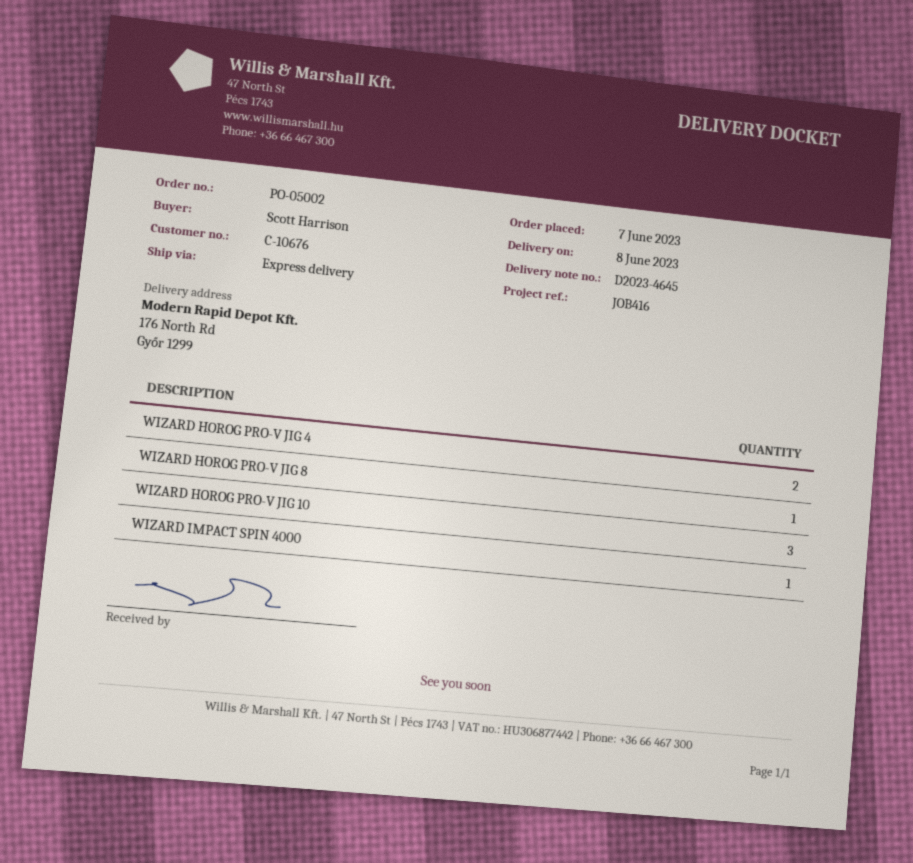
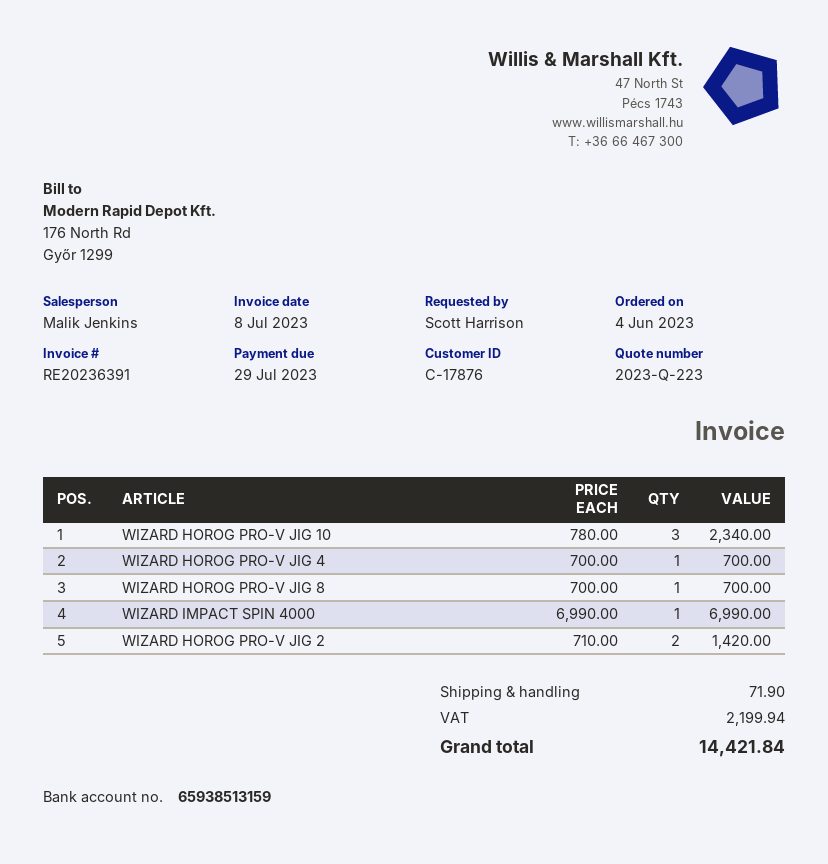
order date: 2023-06-07 -> 2023-06-04
customer number: C-10676 -> C-17876
WIZARD HOROG PRO-V JIG 4: 2 -> 1
WIZARD HOROG PRO-V JIG 2: none -> 2

